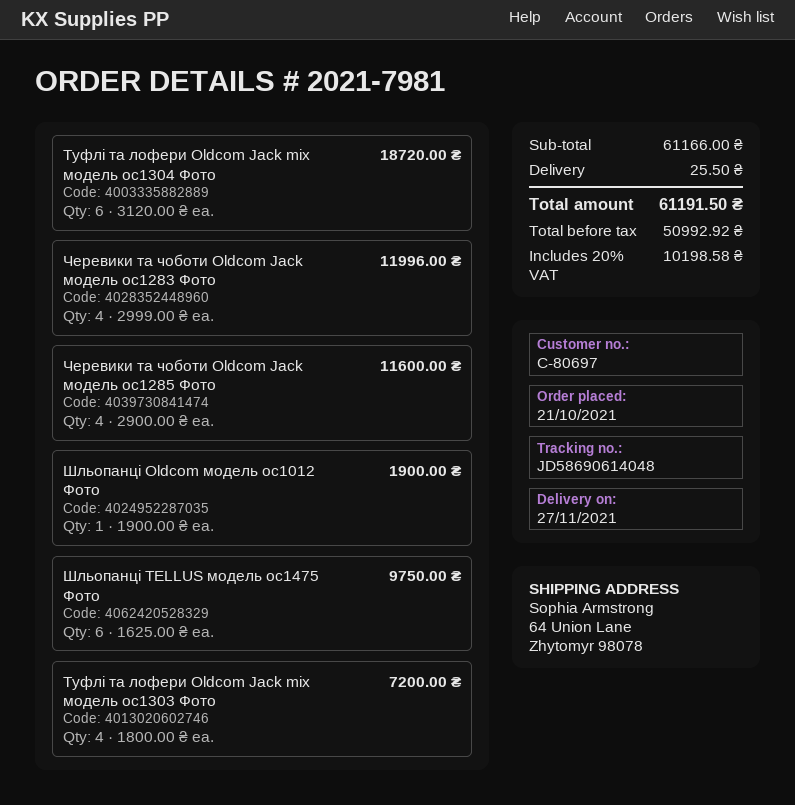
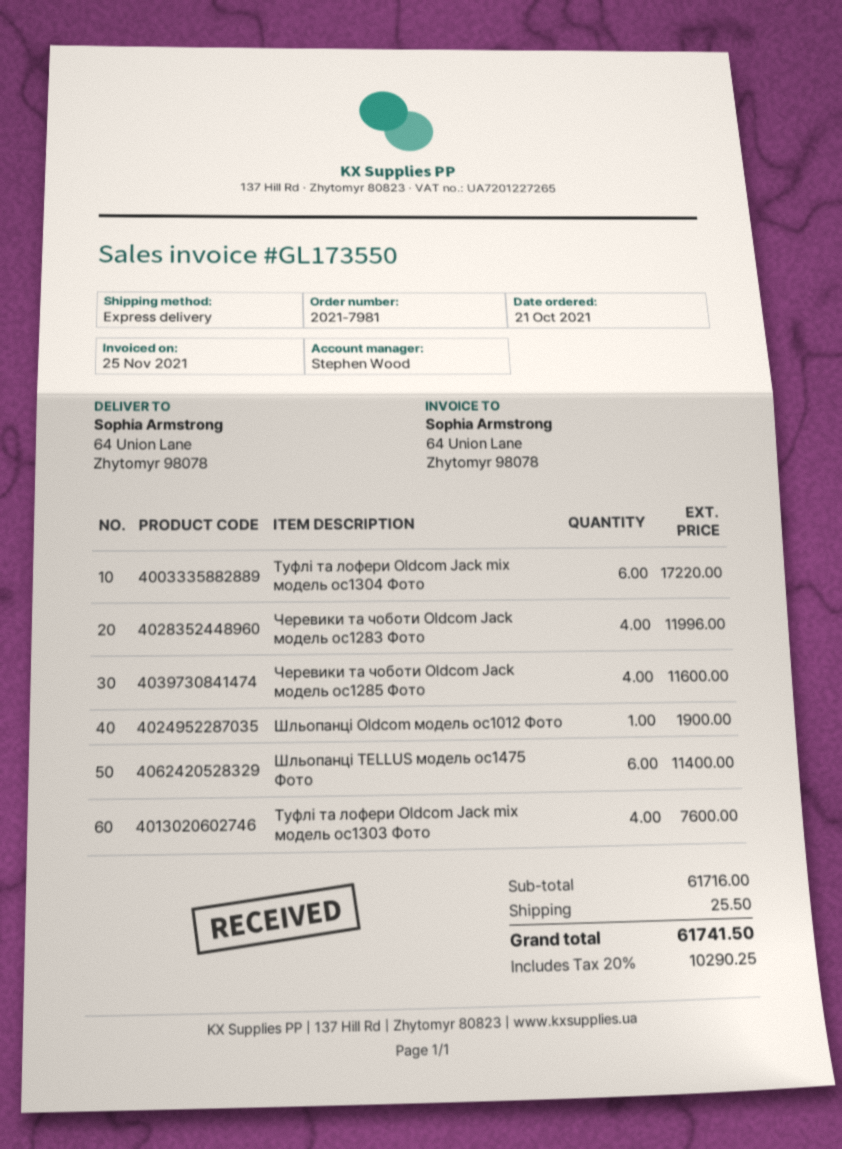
Туфлі та лофери Oldcom Jack mix модель oc1304 Фото: 6 for 18720.00 -> 6 for 17220.00
Шльопанці TELLUS модель oc1475 Фото: 6 for 9750.00 -> 6 for 11400.00
Туфлі та лофери Oldcom Jack mix модель oc1303 Фото: 4 for 7200.00 -> 4 for 7600.00
subtotal: 61166.00 -> 61716.00
tax: 20% = 10198.58 -> 20% = 10290.25
total: 61191.50 -> 61741.50

